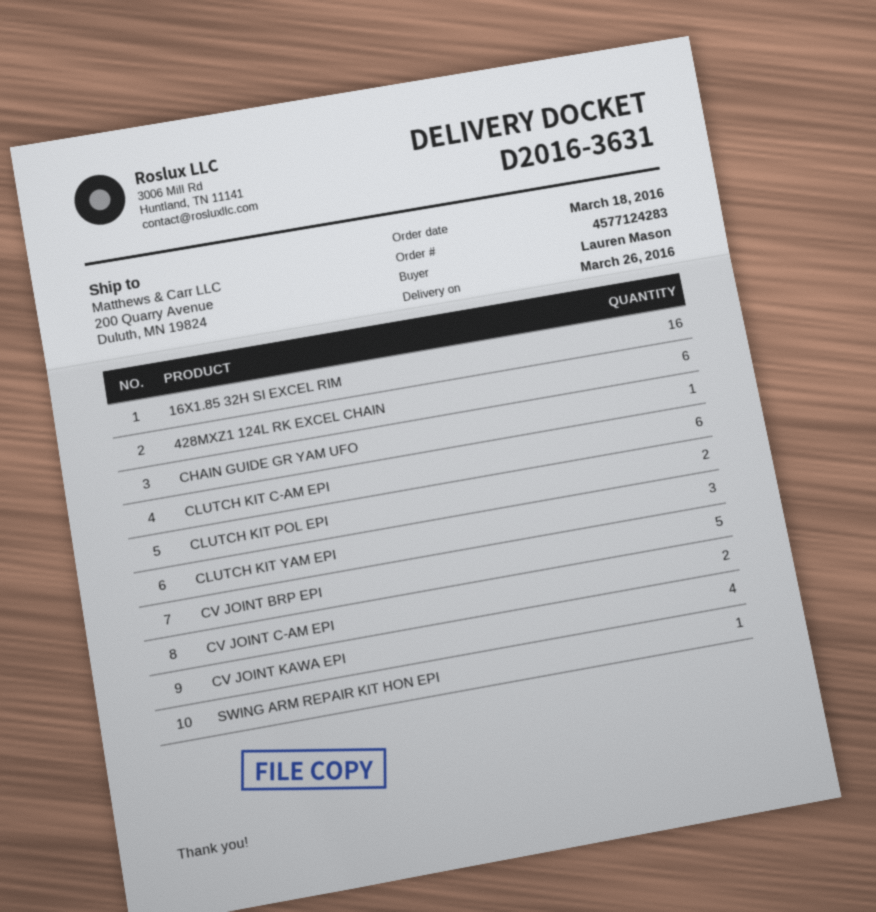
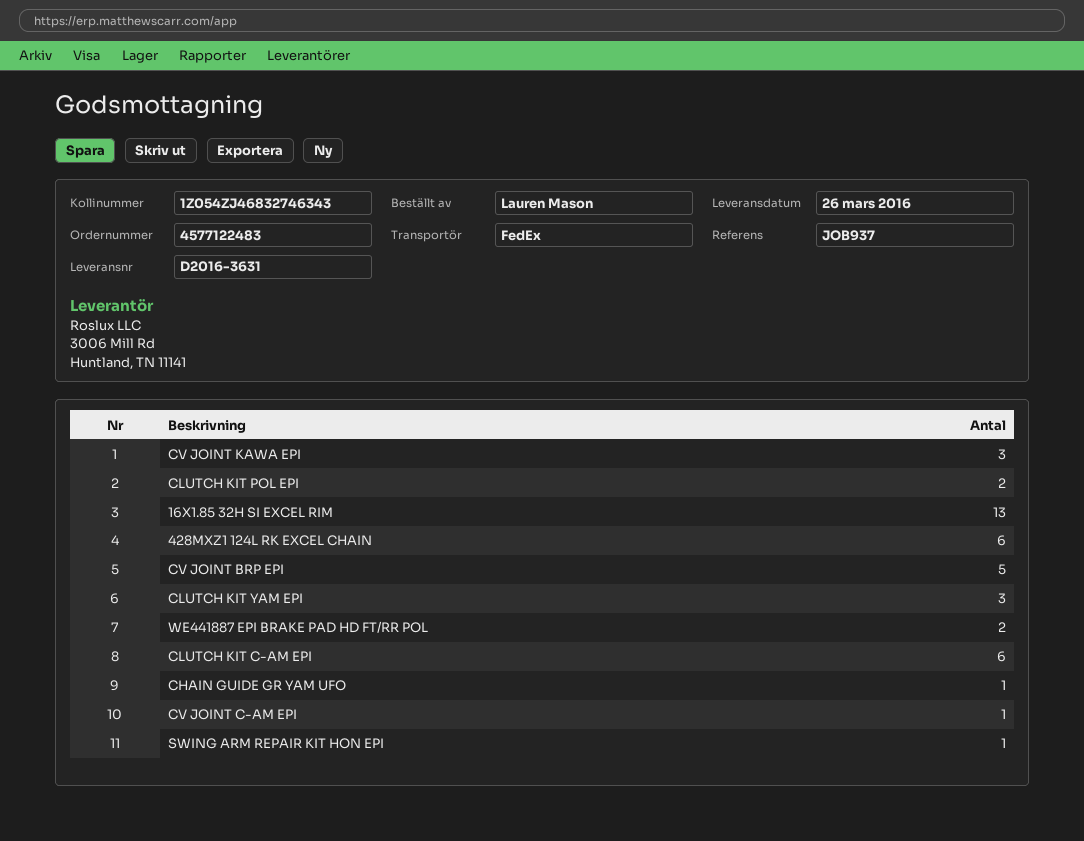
order number: 4577124283 -> 4577122483
16X1.85 32H SI EXCEL RIM: 16 -> 13
CV JOINT C-AM EPI: 2 -> 1
CV JOINT KAWA EPI: 4 -> 3
WE441887 EPI BRAKE PAD HD FT/RR POL: none -> 2

